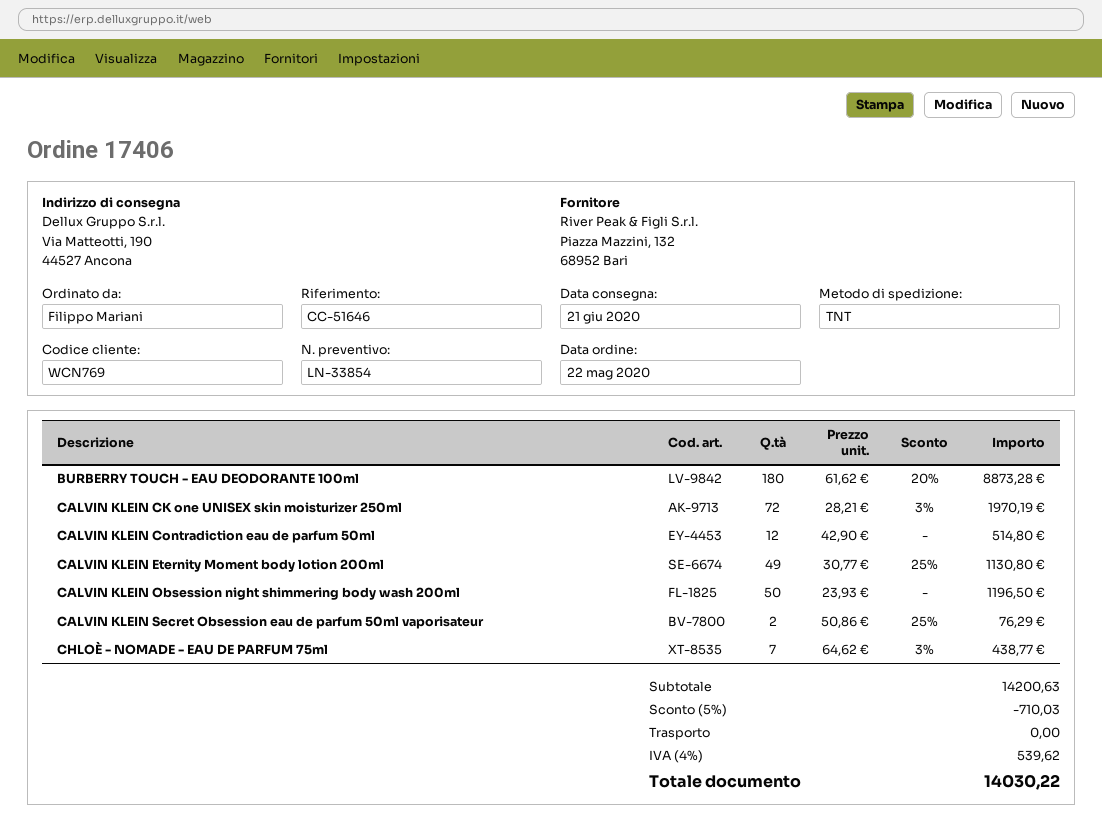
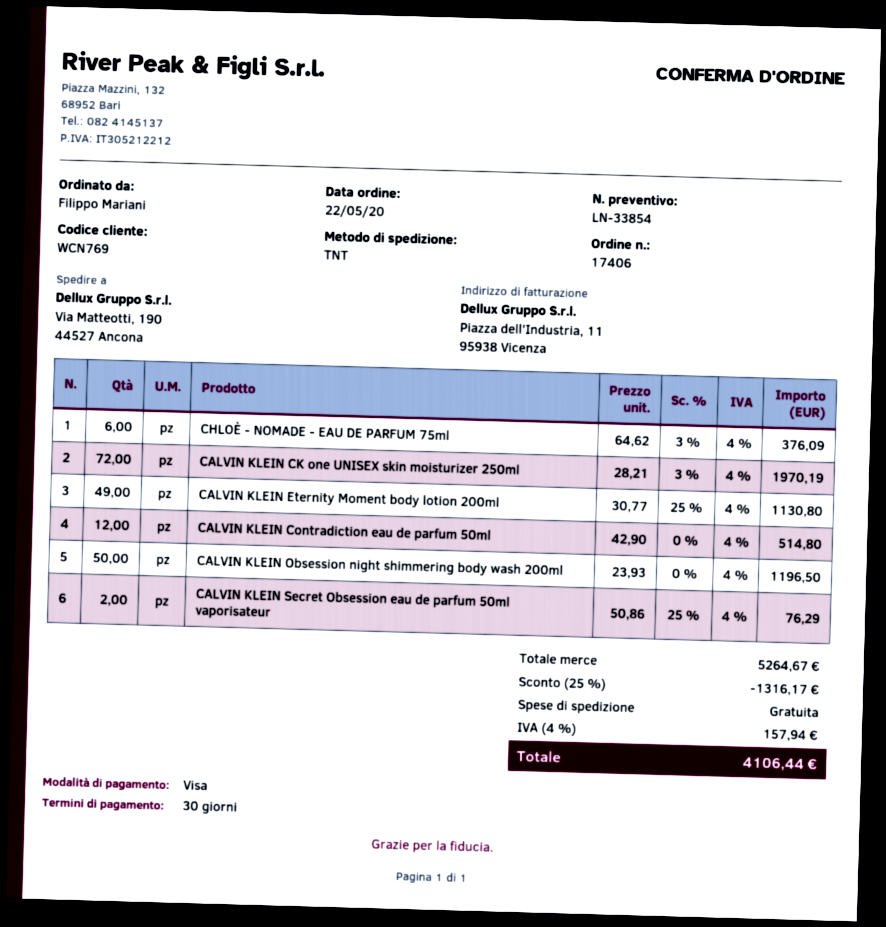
BURBERRY TOUCH - EAU DEODORANTE 100ml: 180 x 61.62 - 20% = 8873.28 -> none
CHLOÈ - NOMADE - EAU DE PARFUM 75ml: 7 x 64.62 - 3% = 438.77 -> 6 x 64.62 - 3% = 376.09
subtotal: 14200.63 -> 5264.67
discount: 5% = 710.03 -> 25% = 1316.17
tax: 4% = 539.62 -> 4% = 157.94
total: 14030.22 -> 4106.44

